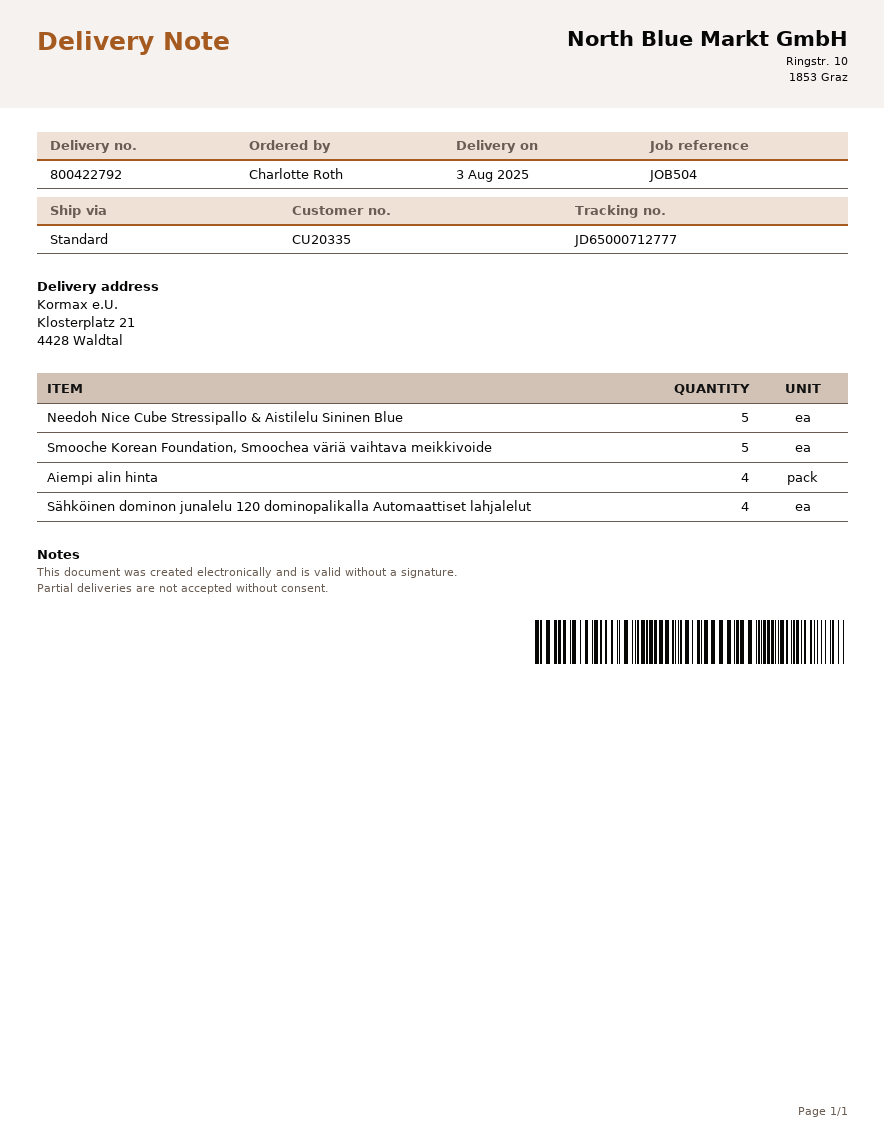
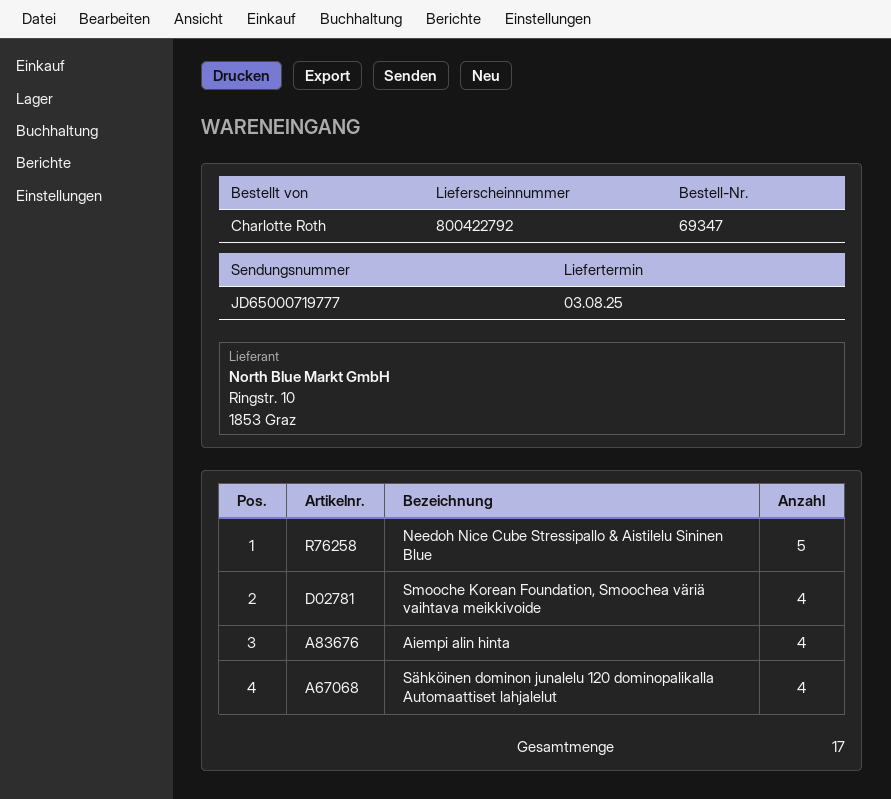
tracking number: JD65000712777 -> JD65000719777
Smooche Korean Foundation, Smoochea väriä vaihtava meikkivoide: 5 -> 4

